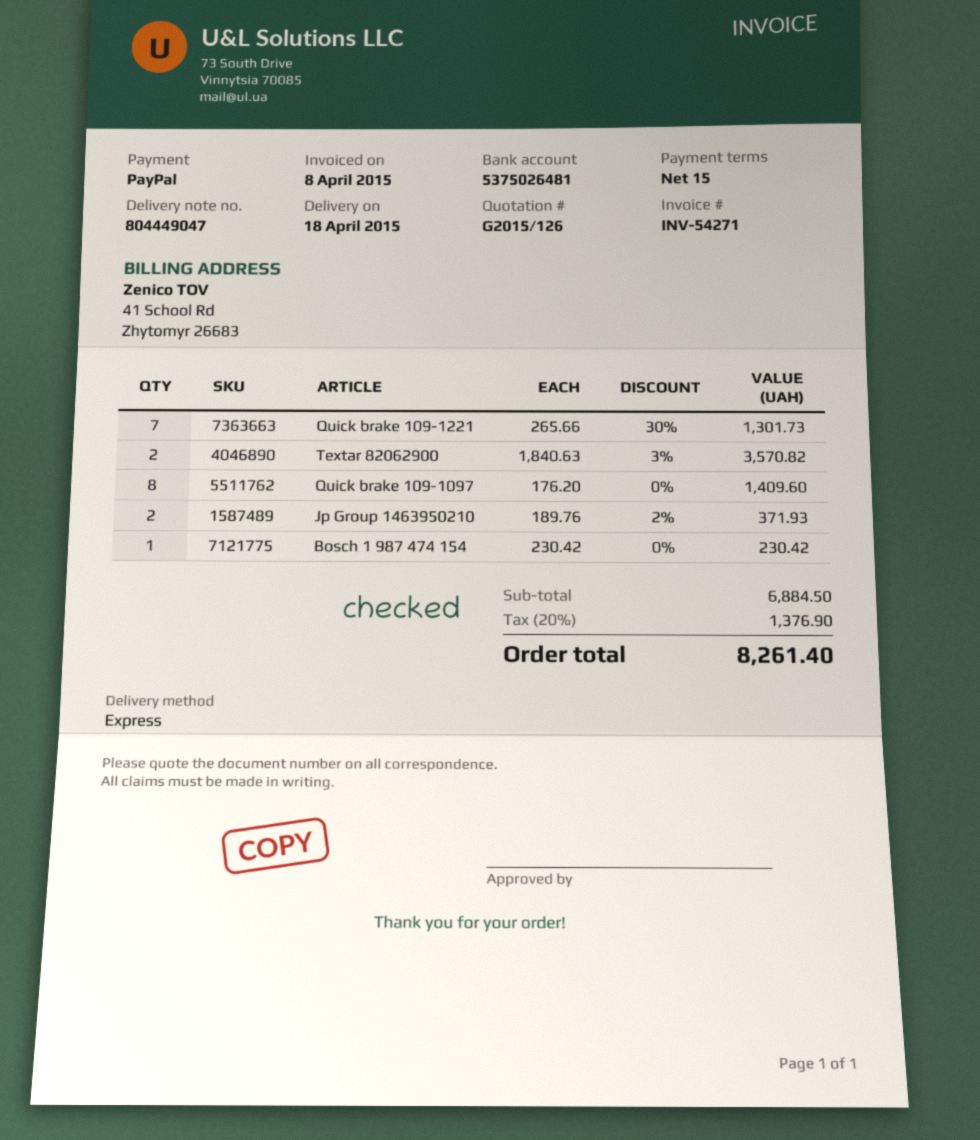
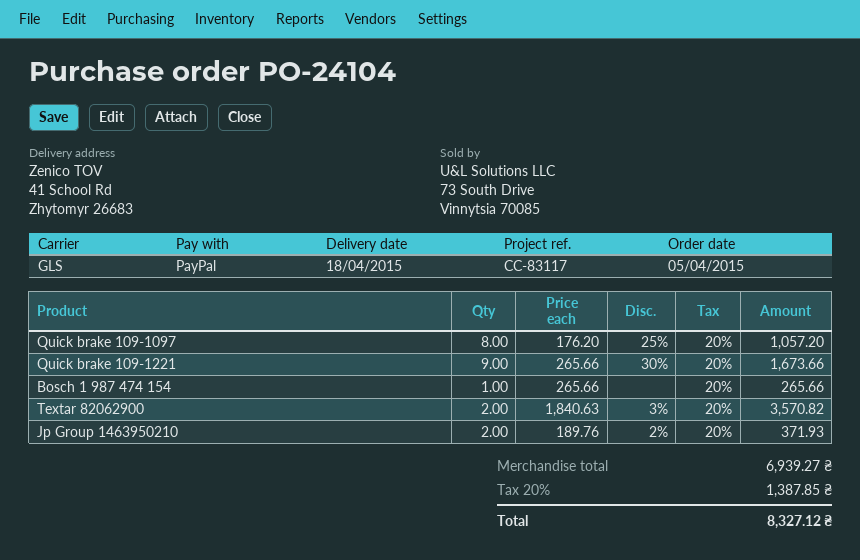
shipping method: express -> GLS
Quick brake 109-1221: 7 x 265.66 - 30% = 1301.73 -> 9 x 265.66 - 30% = 1673.66
Quick brake 109-1097: 8 x 176.20 = 1409.60 -> 8 x 176.20 - 25% = 1057.20
Bosch 1 987 474 154: 1 x 230.42 = 230.42 -> 1 x 265.66 = 265.66
subtotal: 6884.50 -> 6939.27
tax: 20% = 1376.90 -> 20% = 1387.85
total: 8261.40 -> 8327.12

